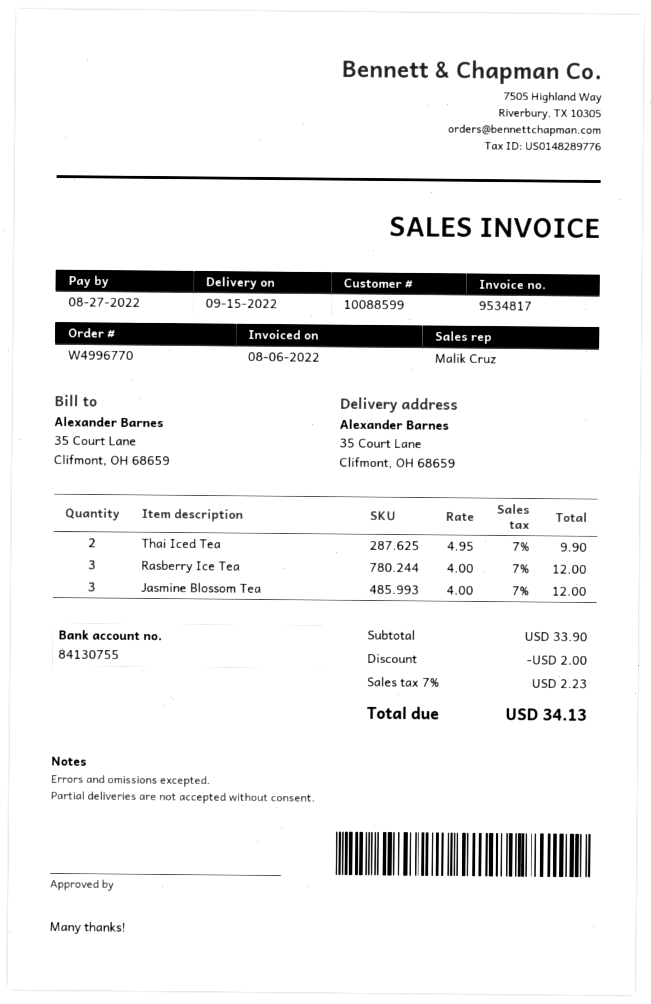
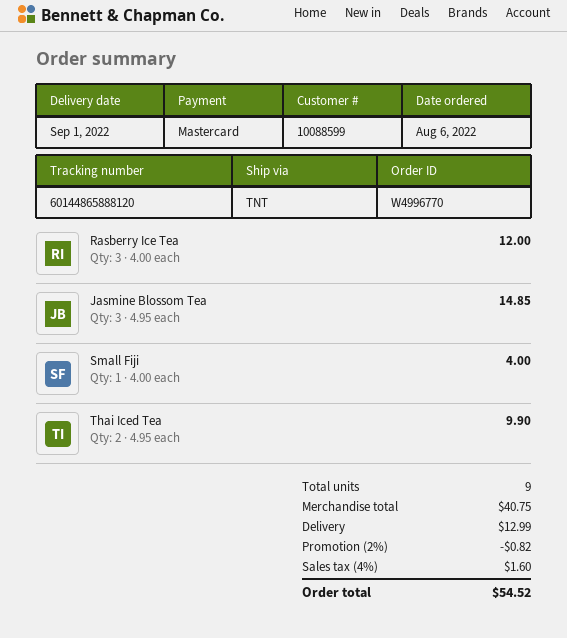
delivery date: 2022-09-15 -> 2022-09-01
Jasmine Blossom Tea: 3 x 4.00 = 12.00 -> 3 x 4.95 = 14.85
Small Fiji: none -> 1 x 4.00 = 4.00
subtotal: 33.90 -> 40.75
discount: 2.00 -> 0.82
shipping: none -> 12.99
tax: 7% = 2.23 -> 4% = 1.60
total: 34.13 -> 54.52

